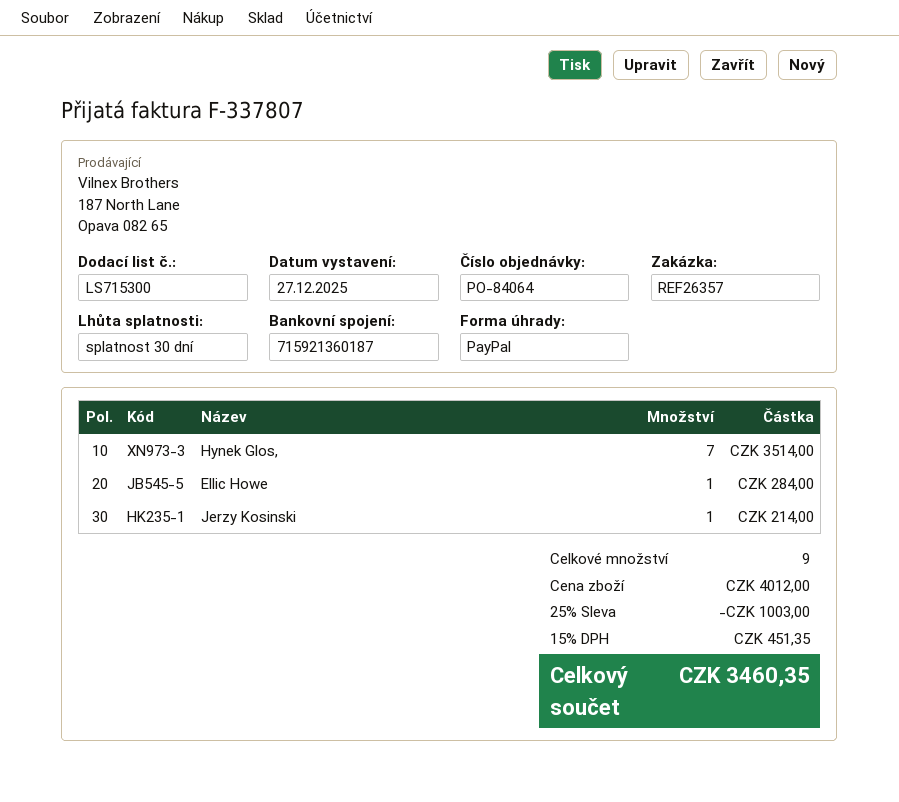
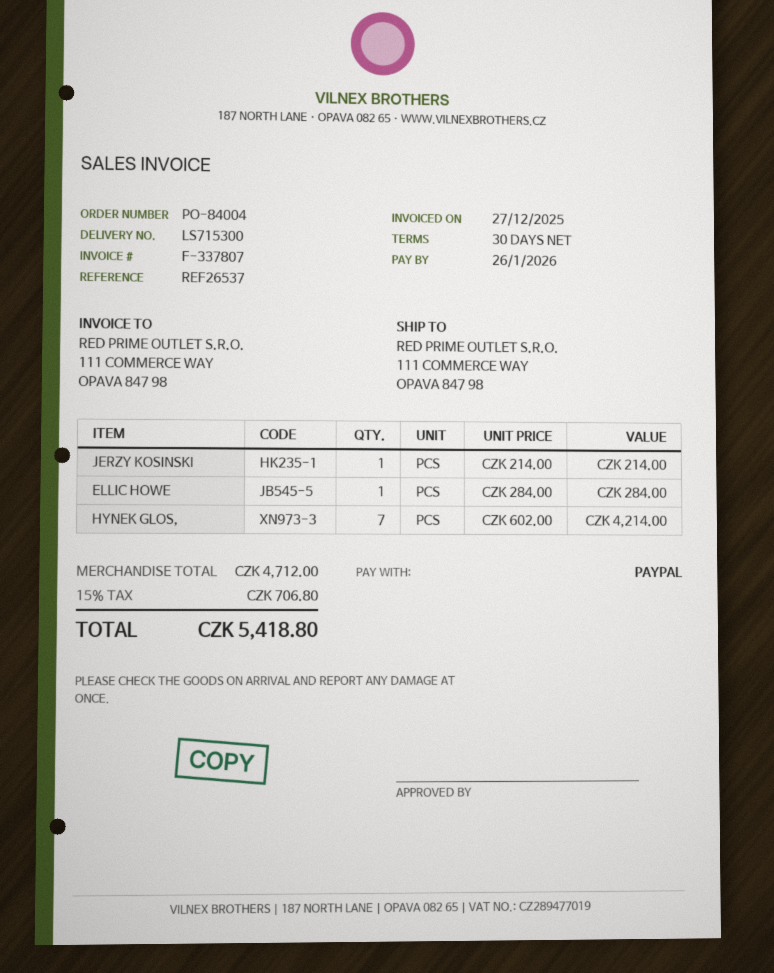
order number: PO-84064 -> PO-84004
reference: REF26357 -> REF26537
Hynek Glos,: 7 for 3514.00 -> 7 for 4214.00
subtotal: 4012.00 -> 4712.00
discount: 25% = 1003.00 -> none
tax: 15% = 451.35 -> 15% = 706.80
total: 3460.35 -> 5418.80

